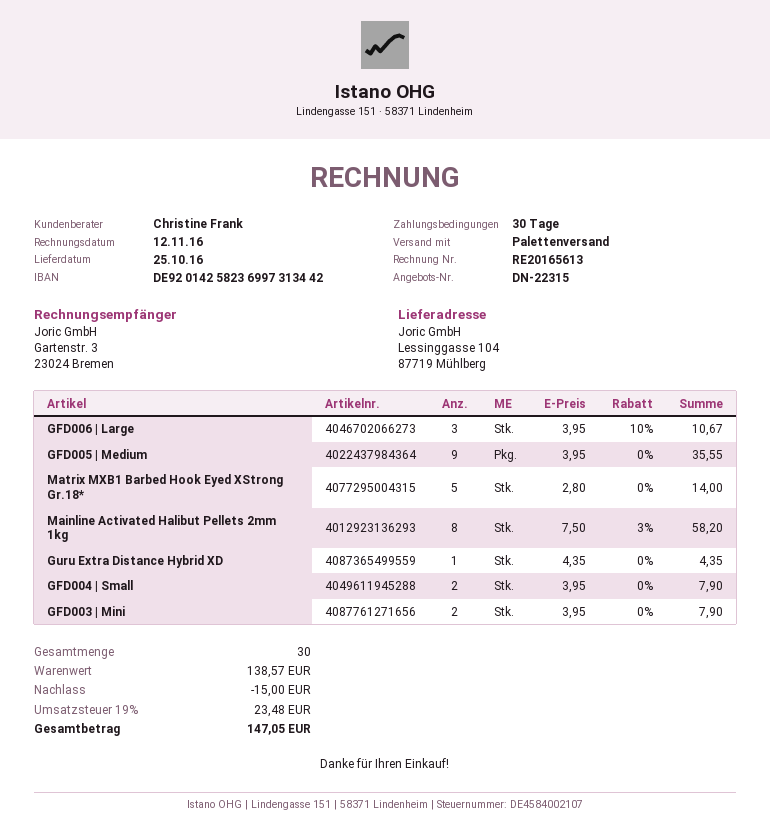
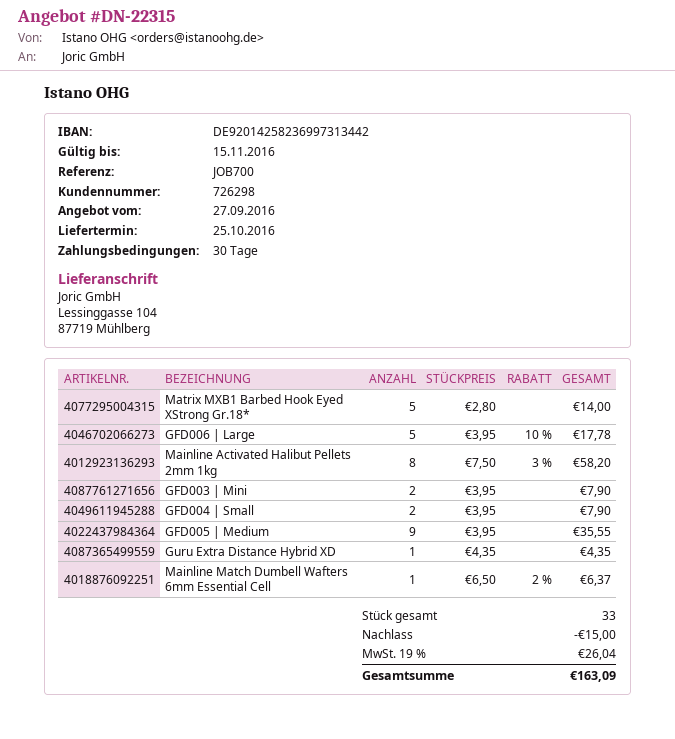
GFD006 | Large: 3 x 3.95 - 10% = 10.67 -> 5 x 3.95 - 10% = 17.78
Mainline Match Dumbell Wafters 6mm Essential Cell: none -> 1 x 6.50 - 2% = 6.37
total quantity: 30 -> 33
tax: 19% = 23.48 -> 19% = 26.04
total: 147.05 -> 163.09

